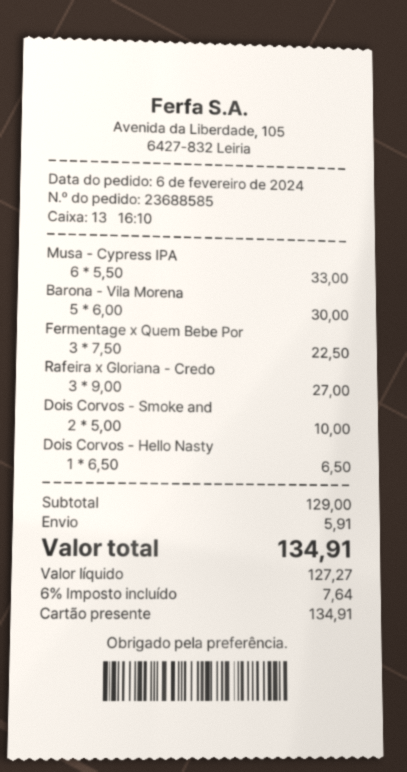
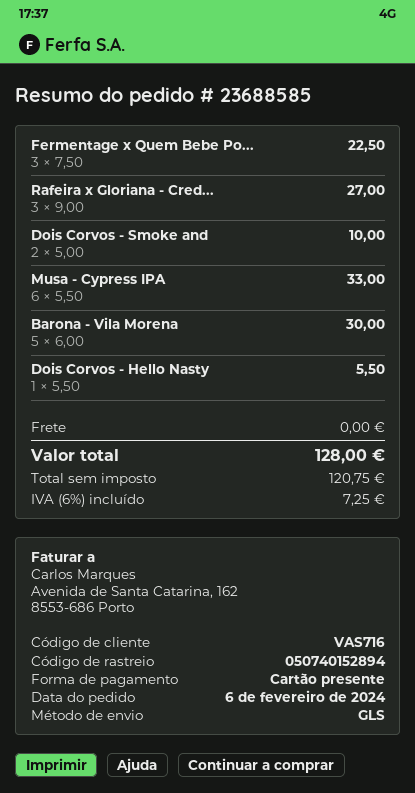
Dois Corvos - Hello Nasty: 1 x 6.50 = 6.50 -> 1 x 5.50 = 5.50
shipping: 5.91 -> 0.00
net: 127.27 -> 120.75
tax: 6% = 7.64 -> 6% = 7.25
total: 134.91 -> 128.00

